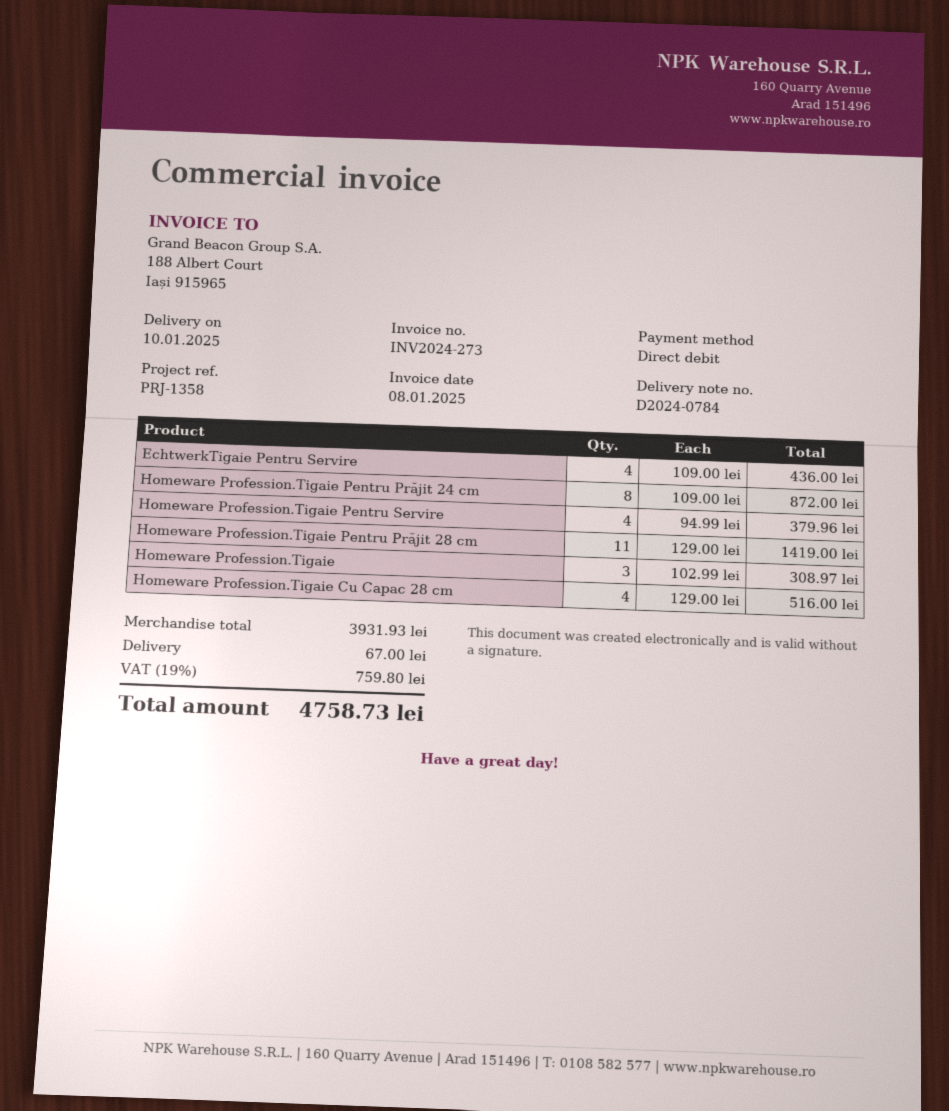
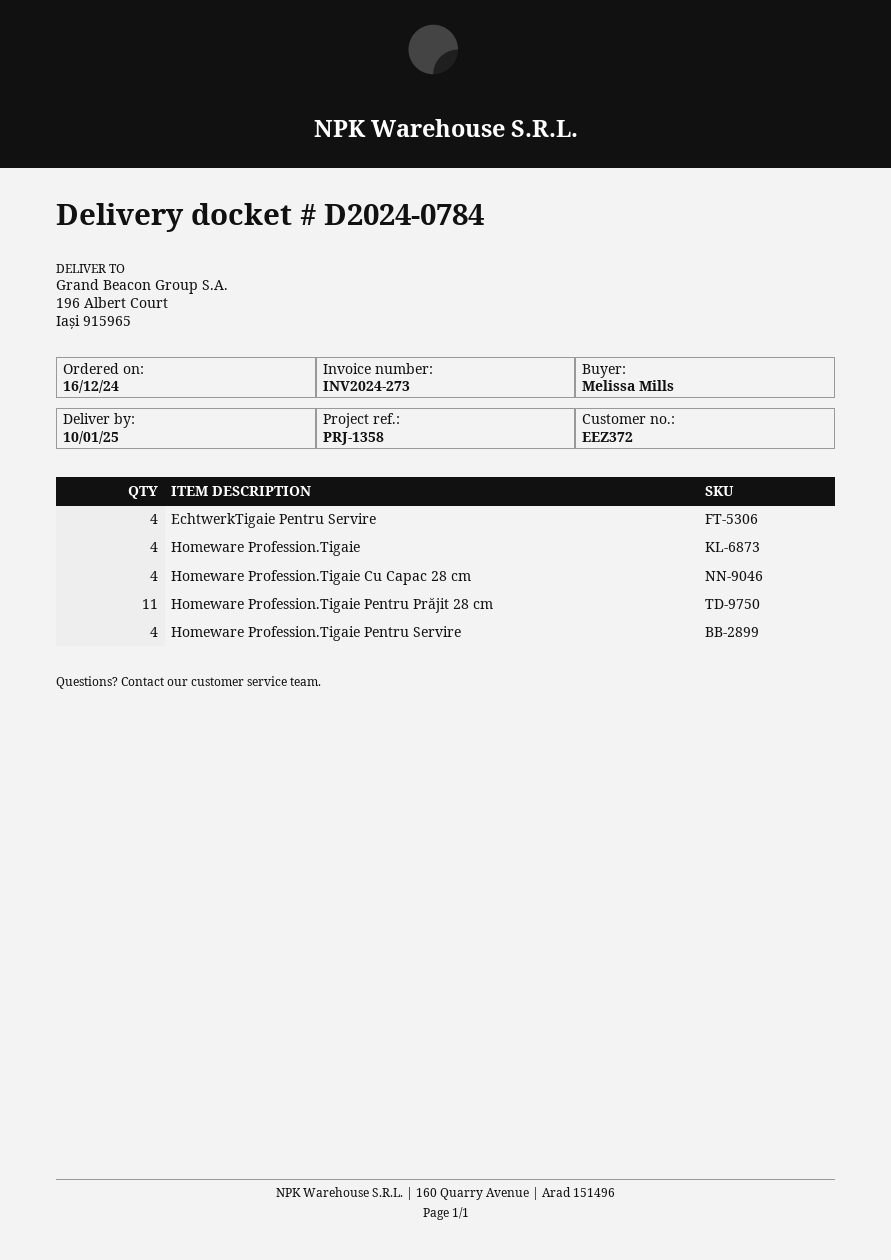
Homeware Profession.Tigaie Pentru Prăjit 24 cm: 8 -> none
Homeware Profession.Tigaie: 3 -> 4

